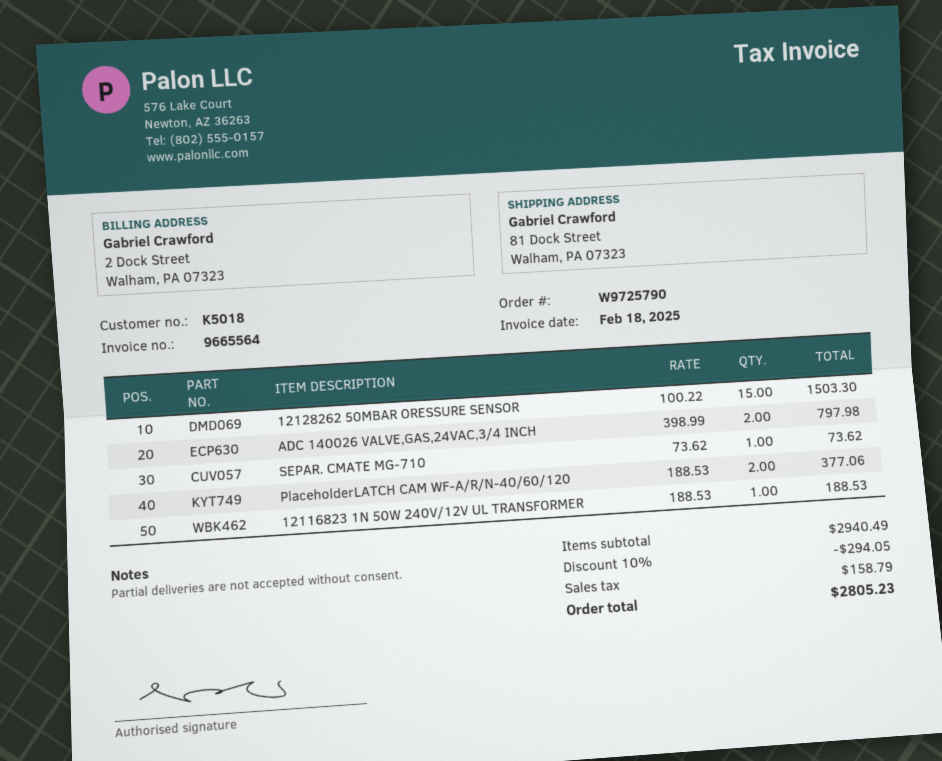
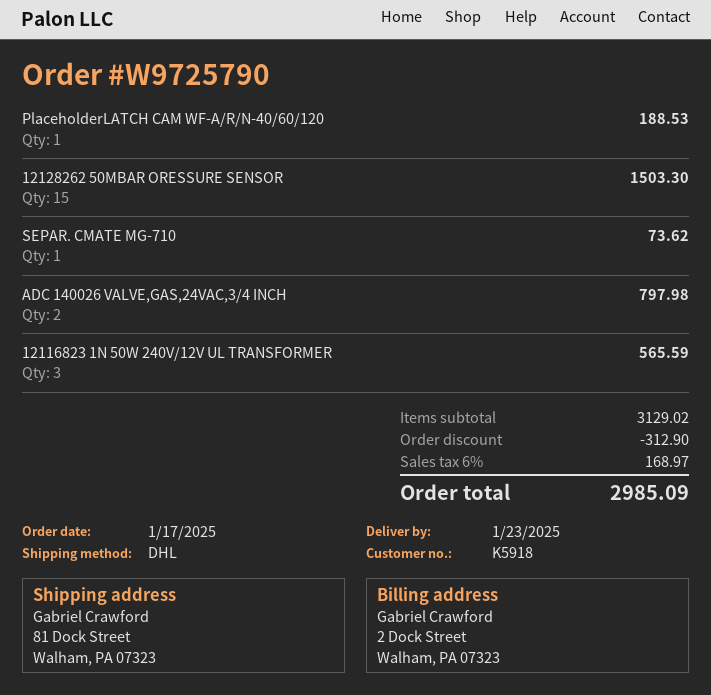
customer number: K5018 -> K5918
PlaceholderLATCH CAM WF-A/R/N-40/60/120: 2 for 377.06 -> 1 for 188.53
12116823 1N 50W 240V/12V UL TRANSFORMER: 1 for 188.53 -> 3 for 565.59
subtotal: 2940.49 -> 3129.02
discount: 294.05 -> 312.90
tax: 158.79 -> 168.97
total: 2805.23 -> 2985.09

